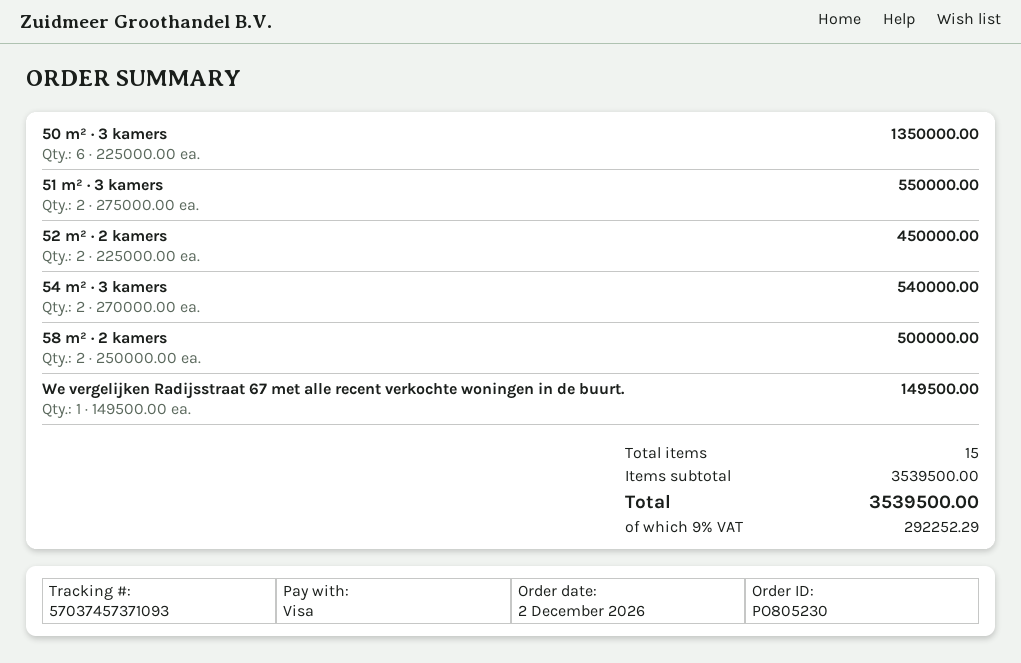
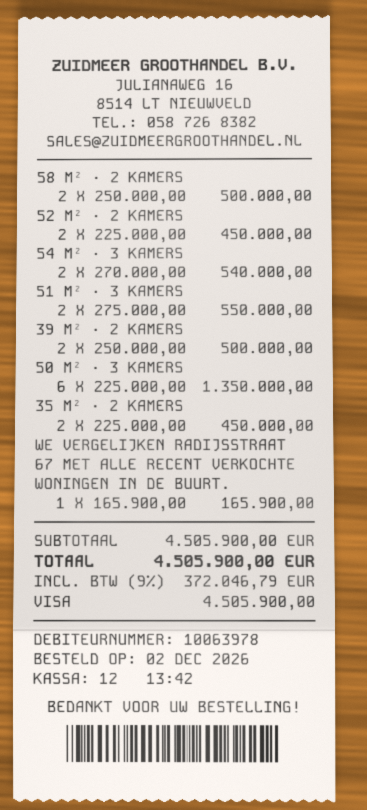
We vergelijken Radijsstraat 67 met alle recent verkochte woningen in de buurt.: 1 x 149500.00 = 149500.00 -> 1 x 165900.00 = 165900.00
39 M² · 2 KAMERS: none -> 2 x 250000.00 = 500000.00
35 M² · 2 KAMERS: none -> 2 x 225000.00 = 450000.00
subtotal: 3539500.00 -> 4505900.00
tax: 9% = 292252.29 -> 9% = 372046.79
total: 3539500.00 -> 4505900.00

